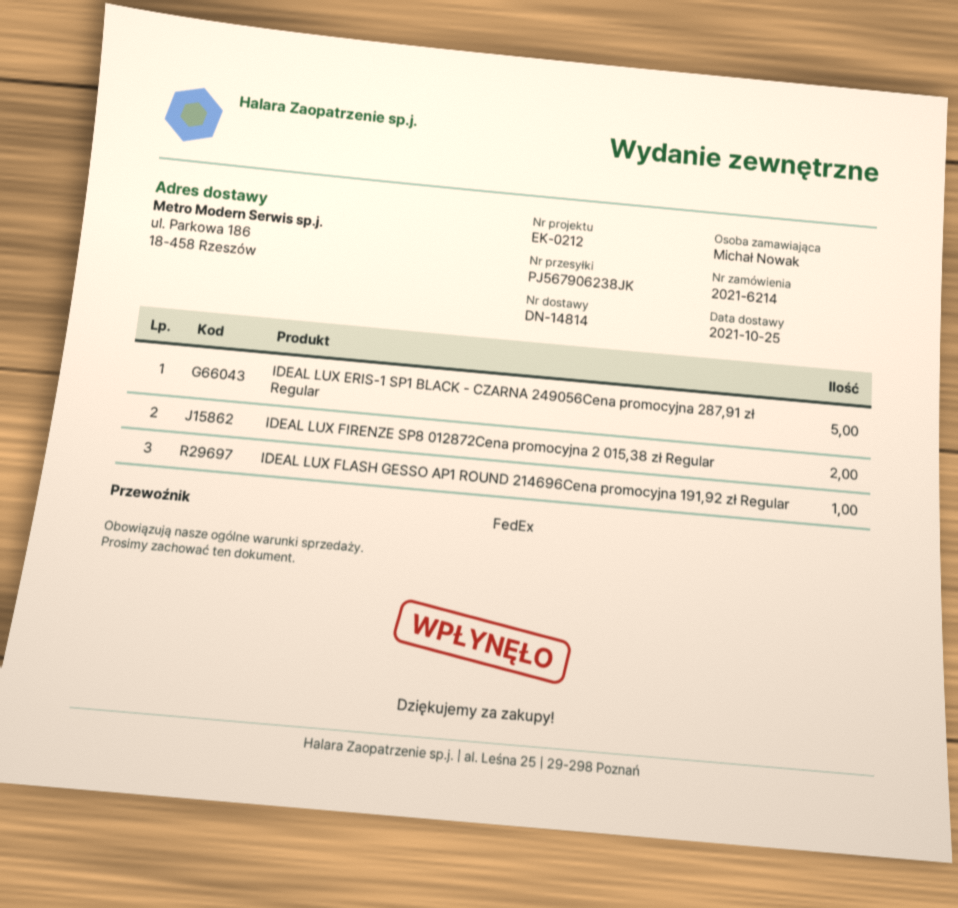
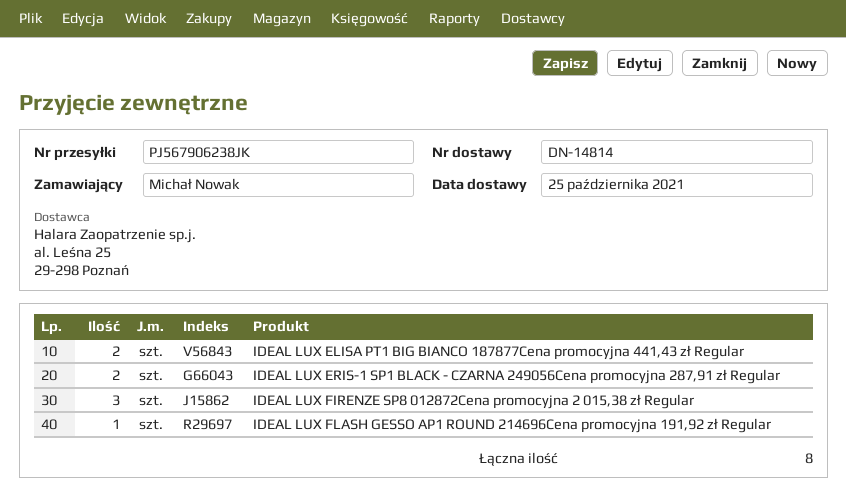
IDEAL LUX ERIS-1 SP1 BLACK - CZARNA 249056Cena promocyjna 287,91 zł Regular: 5 -> 2
IDEAL LUX FIRENZE SP8 012872Cena promocyjna 2 015,38 zł Regular: 2 -> 3
IDEAL LUX ELISA PT1 BIG BIANCO 187877Cena promocyjna 441,43 zł Regular: none -> 2

